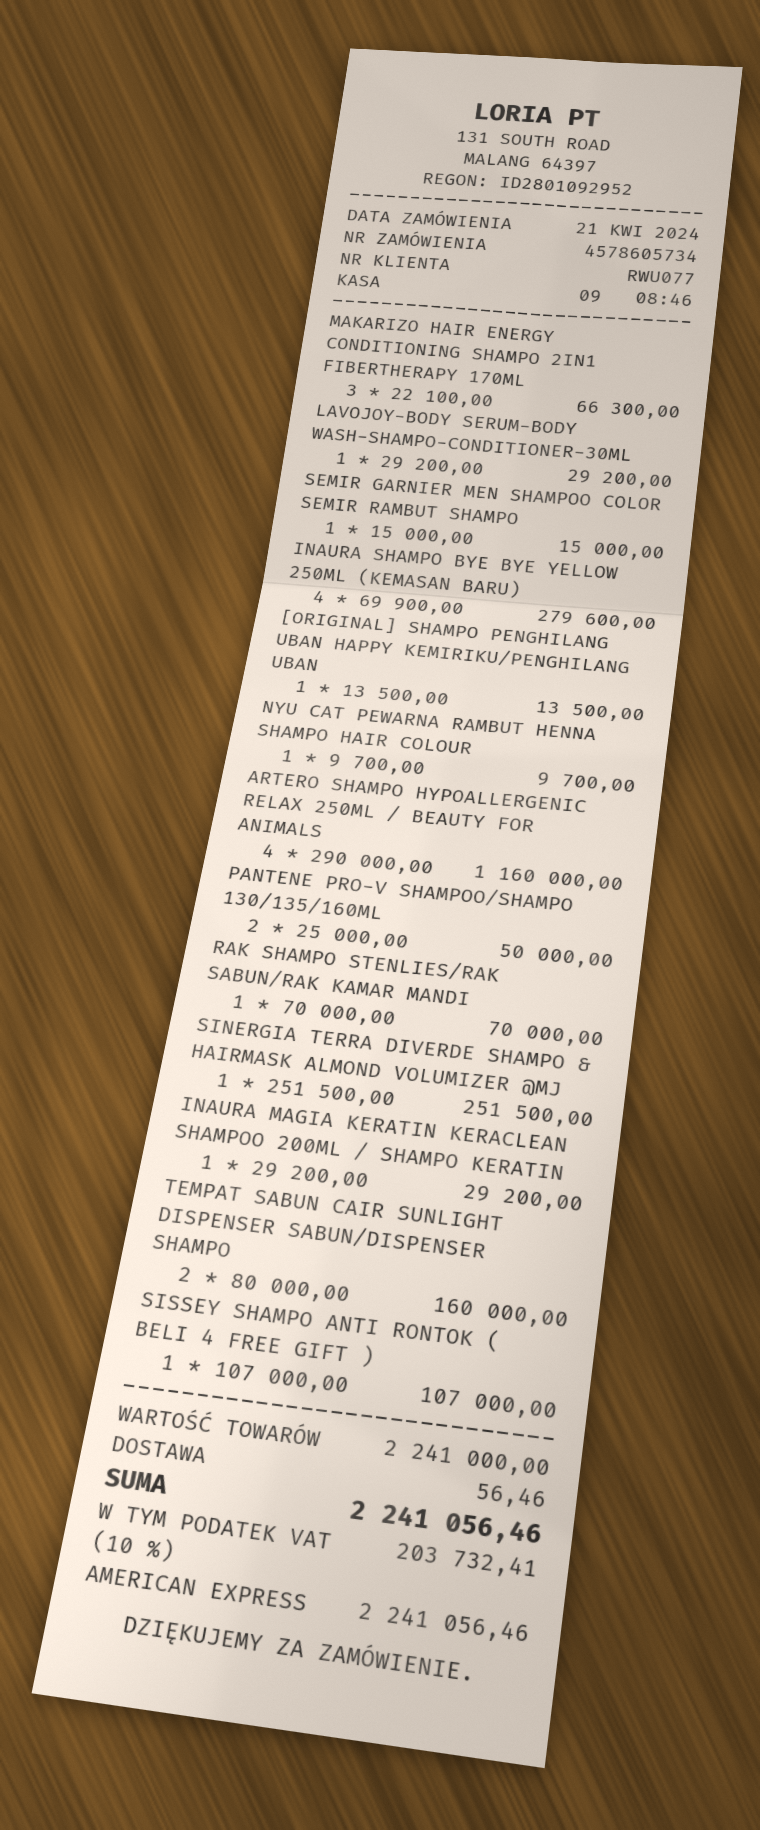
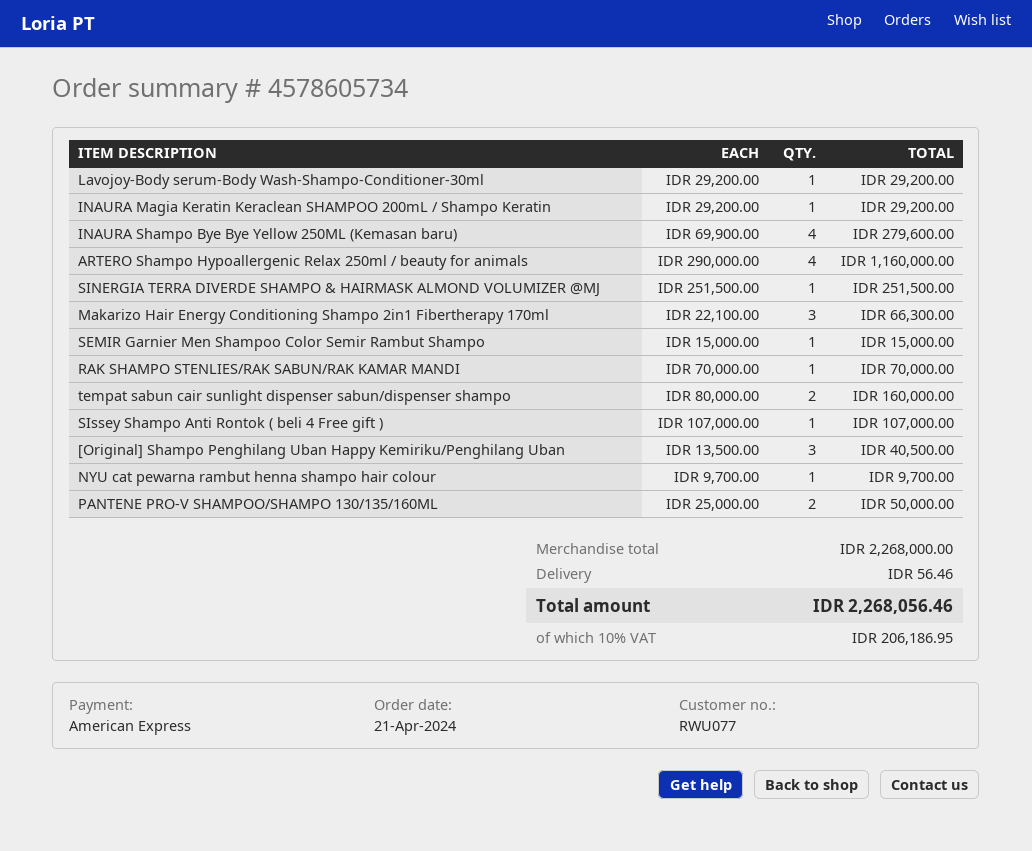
[ORIGINAL] SHAMPO PENGHILANG UBAN HAPPY KEMIRIKU/PENGHILANG UBAN: 1 x 13500.00 = 13500.00 -> 3 x 13500.00 = 40500.00
subtotal: 2241000.00 -> 2268000.00
tax: 10% = 203732.41 -> 10% = 206186.95
total: 2241056.46 -> 2268056.46

